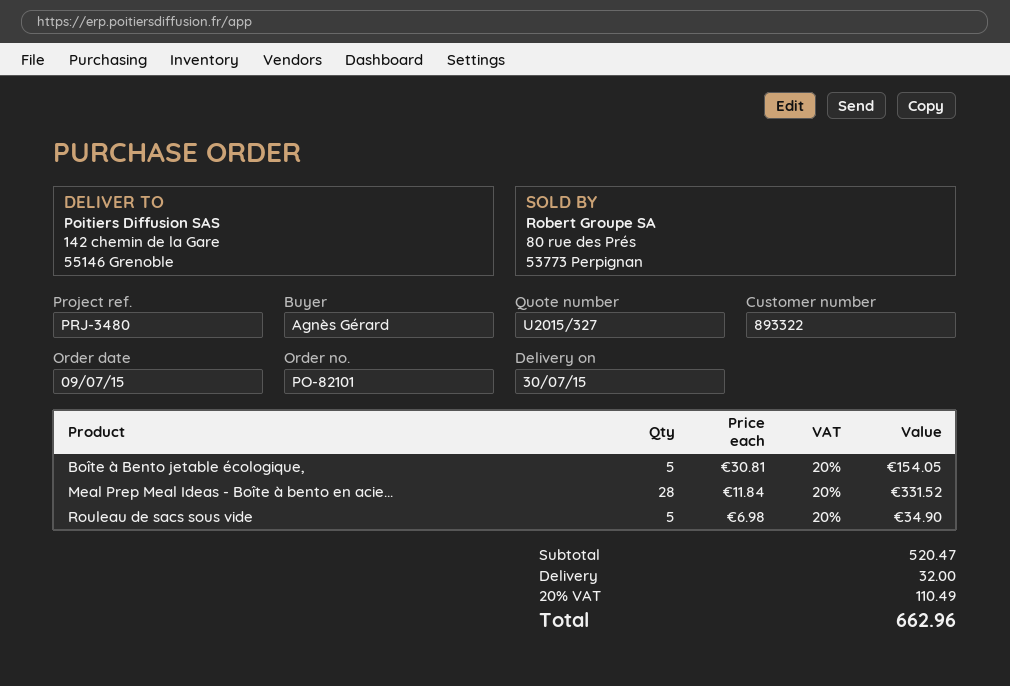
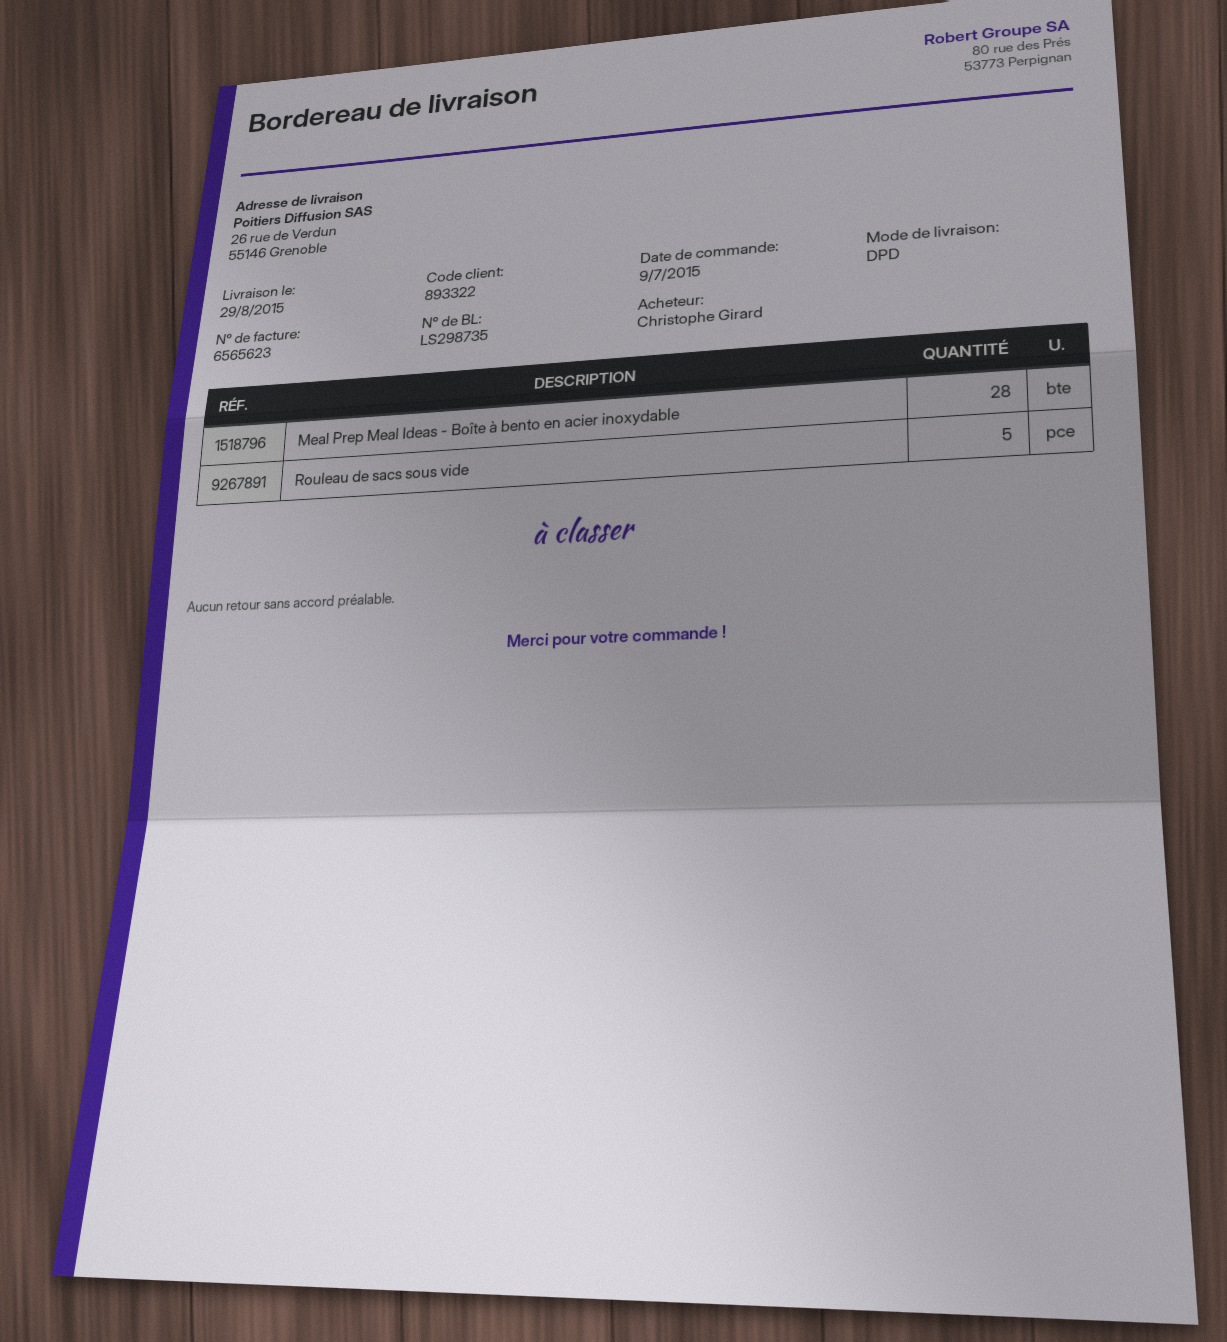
delivery date: 2015-07-30 -> 2015-08-29
ordered by: Agnès Gérard -> Christophe Girard
ship to: 142 chemin de la Gare, 55146 Grenoble -> 26 rue de Verdun, 55146 Grenoble
Boîte à Bento jetable écologique,: 5 -> none

